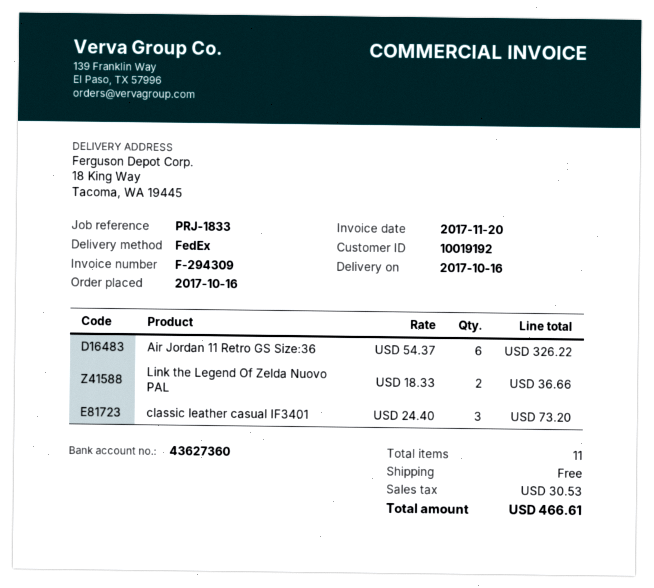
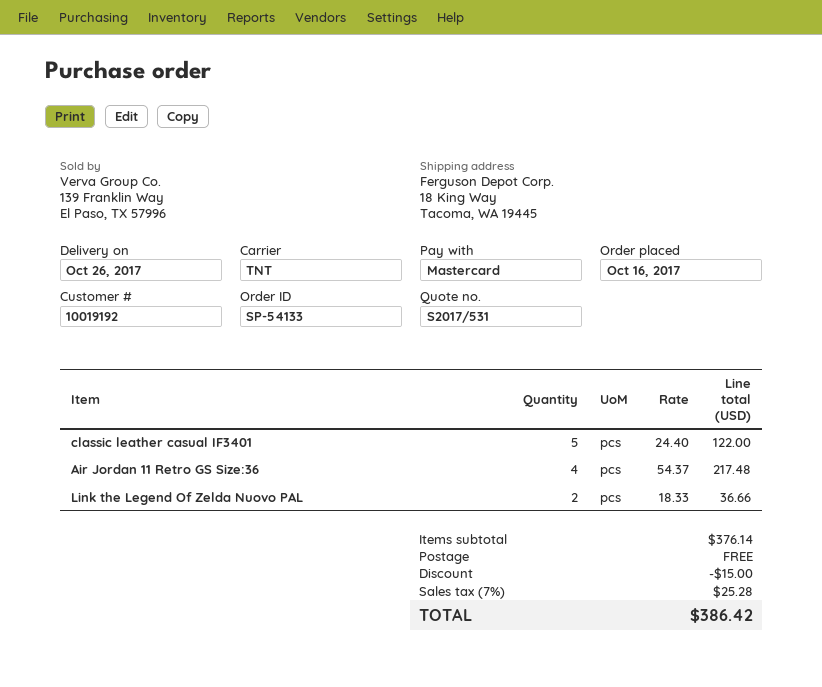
delivery date: 2017-10-16 -> 2017-10-26
shipping method: FedEx -> TNT
Air Jordan 11 Retro GS Size:36: 6 x 54.37 = 326.22 -> 4 x 54.37 = 217.48
classic leather casual IF3401: 3 x 24.40 = 73.20 -> 5 x 24.40 = 122.00
discount: none -> 15.00
tax: 30.53 -> 25.28
total: 466.61 -> 386.42

